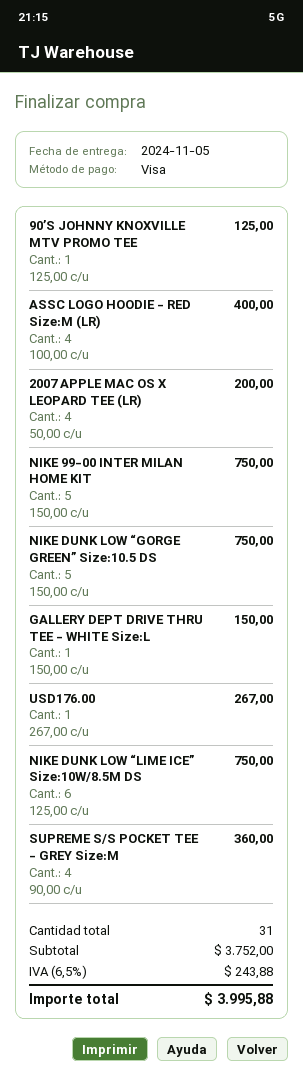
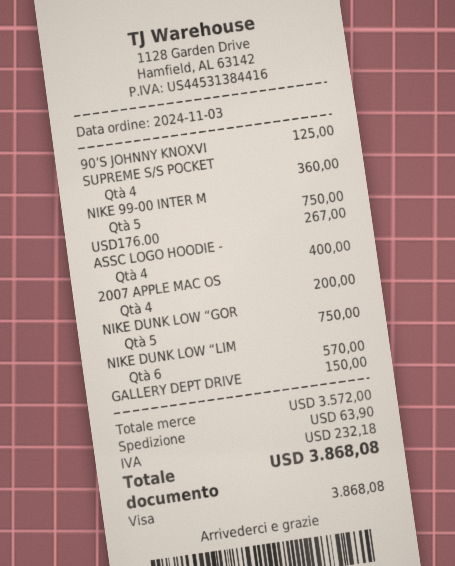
NIKE DUNK LOW “LIME ICE” Size:10W/8.5M DS: 6 for 750.00 -> 6 for 570.00
subtotal: 3752.00 -> 3572.00
shipping: none -> 63.90
tax: 243.88 -> 232.18
total: 3995.88 -> 3868.08

